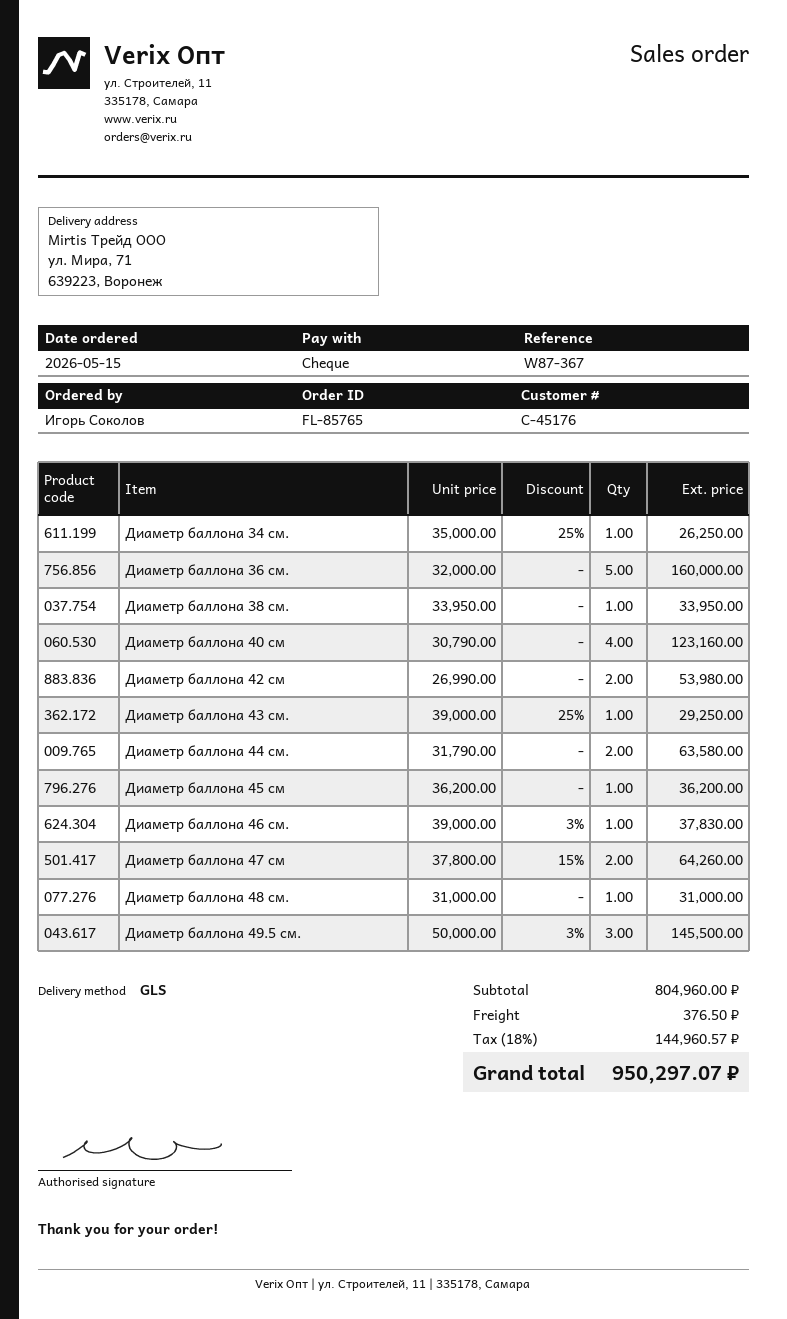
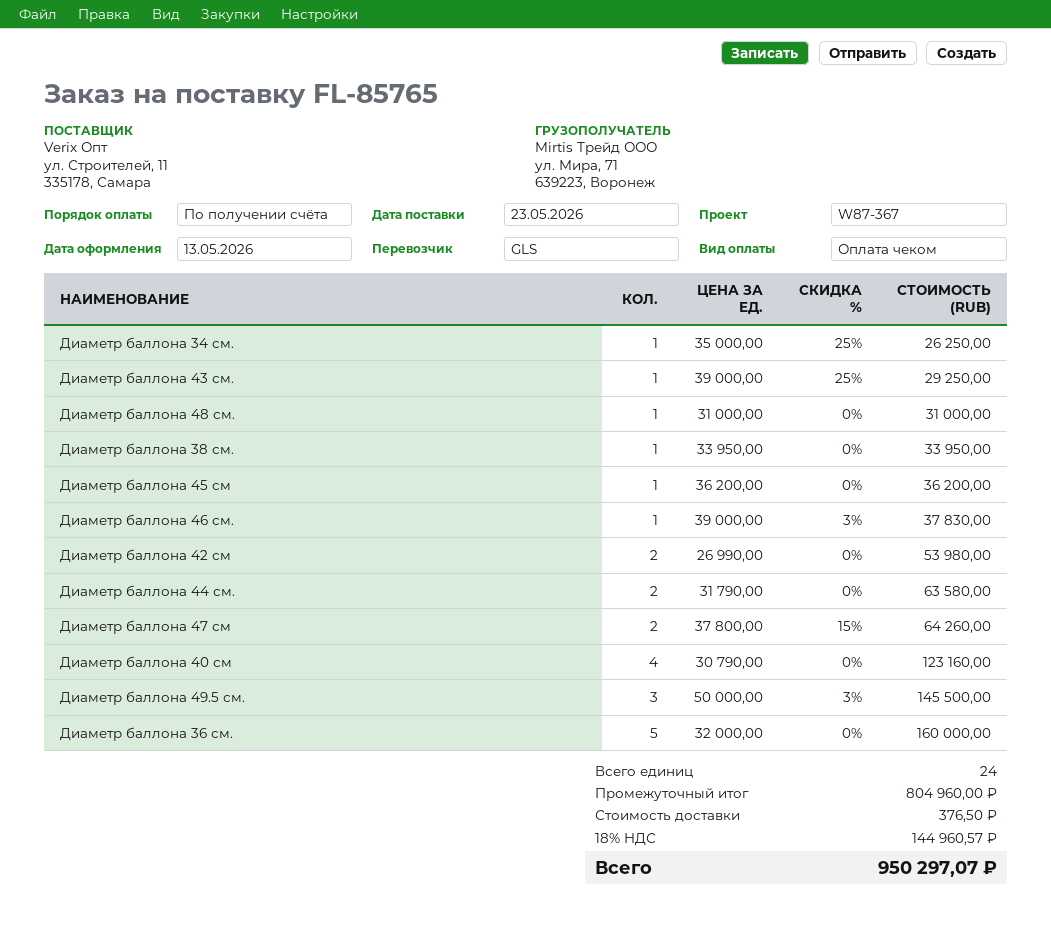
order date: 2026-05-15 -> 2026-05-13

